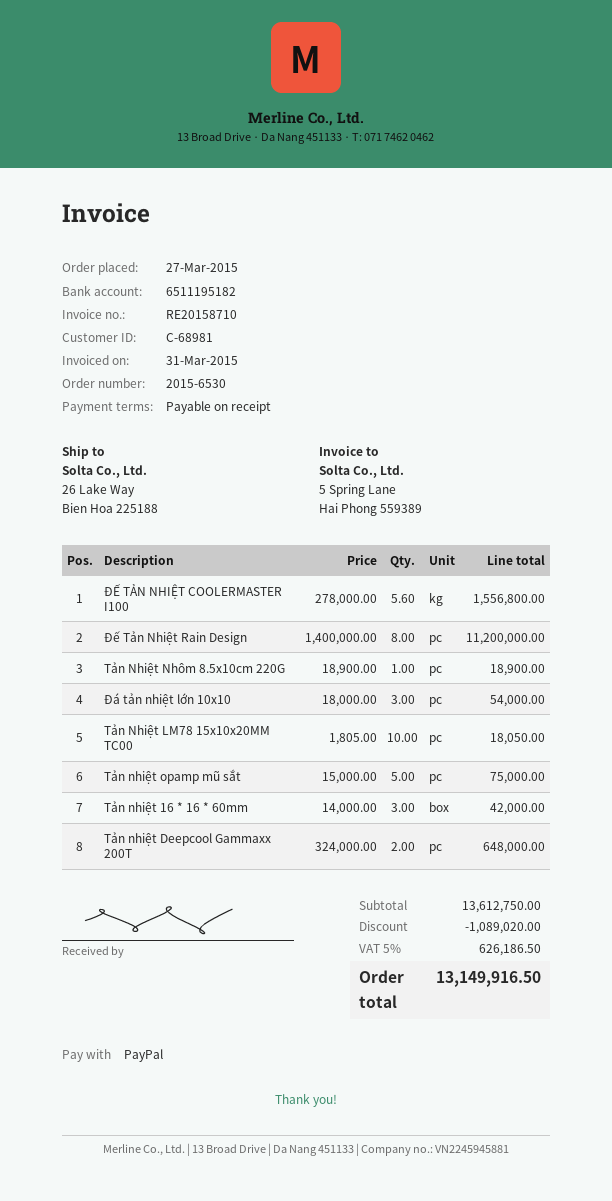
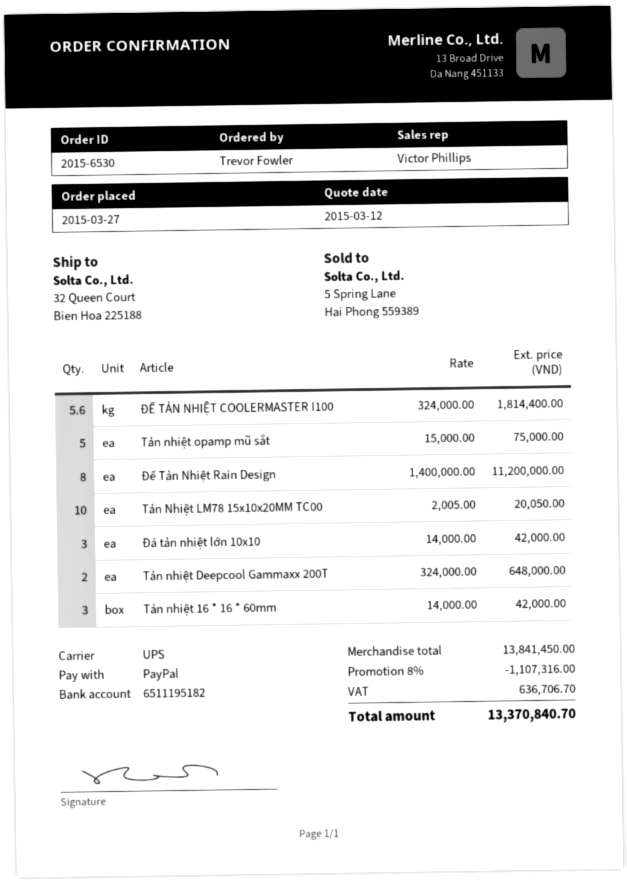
ship to: 26 Lake Way, Bien Hoa 225188 -> 32 Queen Court, Bien Hoa 225188
ĐẾ TẢN NHIỆT COOLERMASTER I100: 5.6 x 278000.00 = 1556800.00 -> 5.6 x 324000.00 = 1814400.00
Tản Nhiệt Nhôm 8.5x10cm 220G: 1 x 18900.00 = 18900.00 -> none
Đá tản nhiệt lớn 10x10: 3 x 18000.00 = 54000.00 -> 3 x 14000.00 = 42000.00
Tản Nhiệt LM78 15x10x20MM TC00: 10 x 1805.00 = 18050.00 -> 10 x 2005.00 = 20050.00
subtotal: 13612750.00 -> 13841450.00
discount: 1089020.00 -> 1107316.00
tax: 626186.50 -> 636706.70
total: 13149916.50 -> 13370840.70

